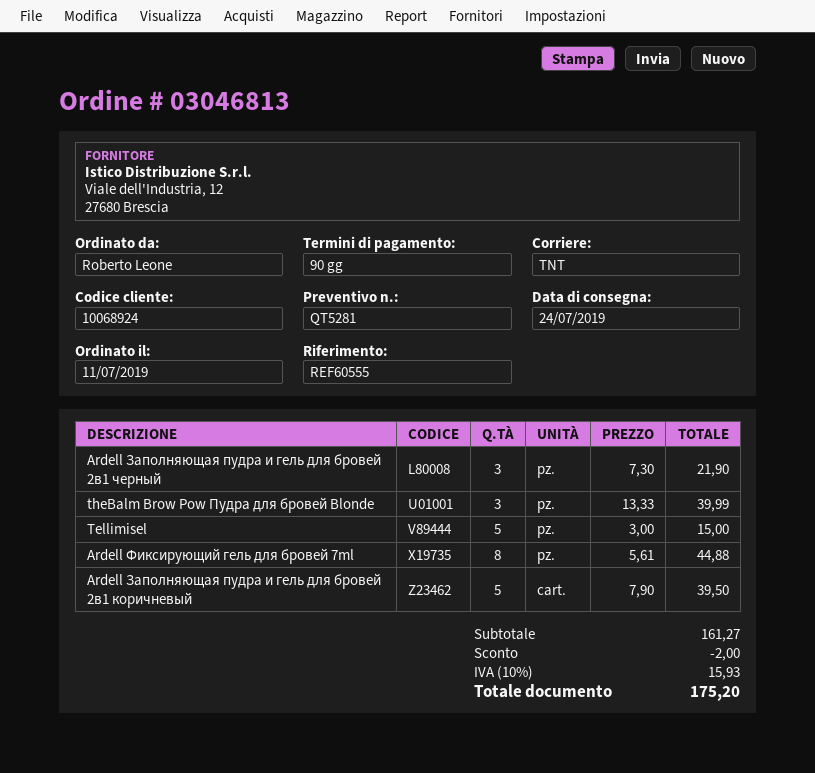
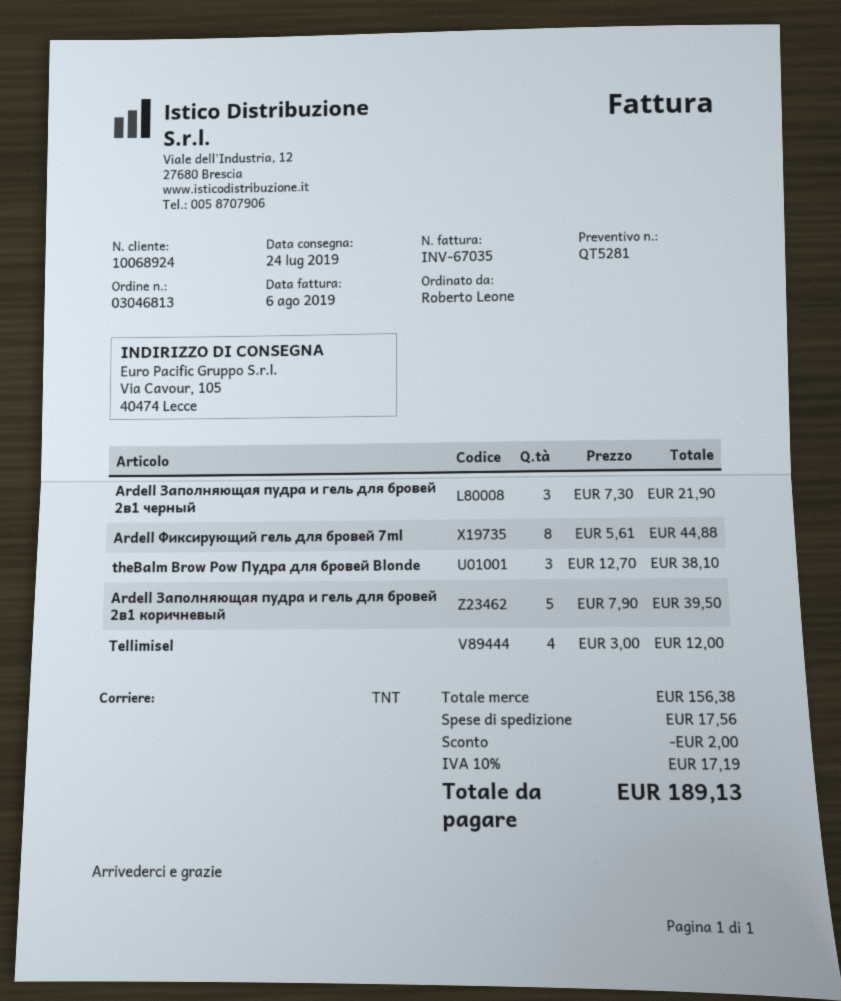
theBalm Brow Pow Пудра для бровей Blonde: 3 x 13.33 = 39.99 -> 3 x 12.70 = 38.10
Tellimisel: 5 x 3.00 = 15.00 -> 4 x 3.00 = 12.00
subtotal: 161.27 -> 156.38
shipping: none -> 17.56
tax: 10% = 15.93 -> 10% = 17.19
total: 175.20 -> 189.13

